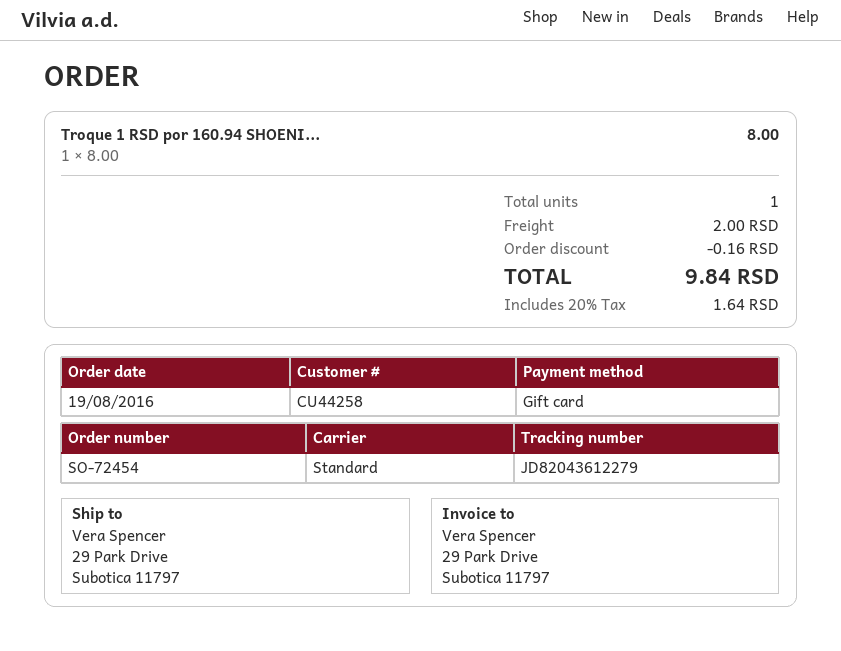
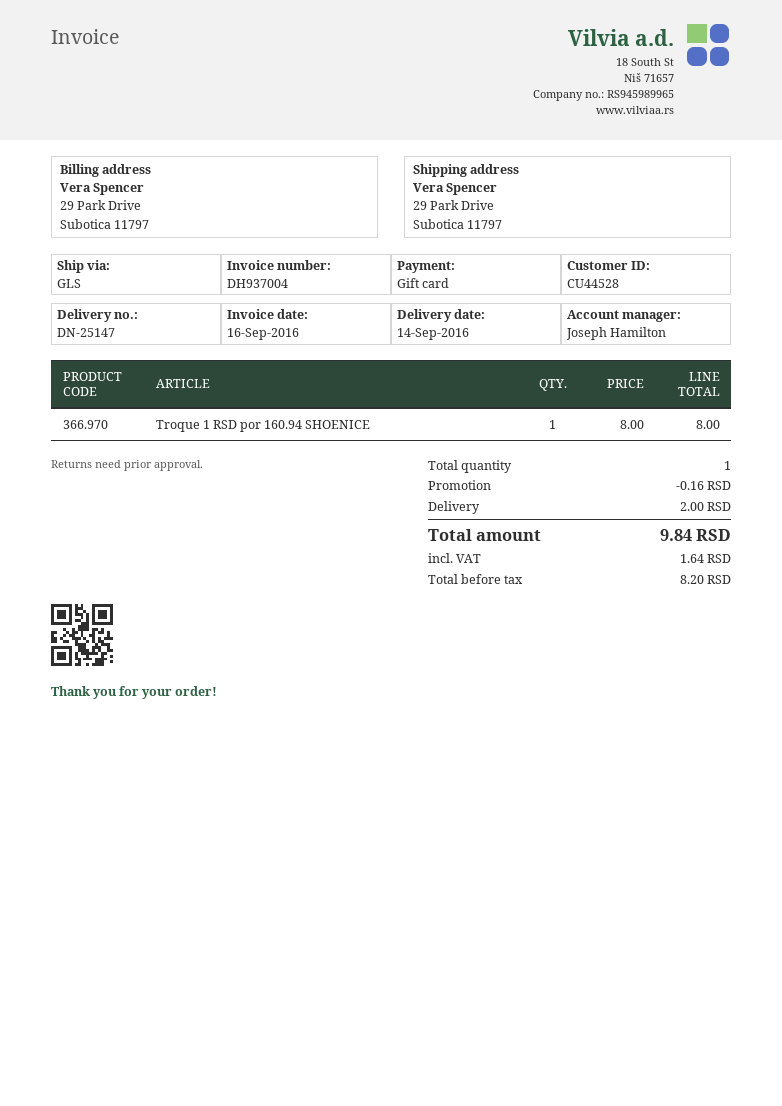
customer number: CU44258 -> CU44528
shipping method: standard -> GLS

